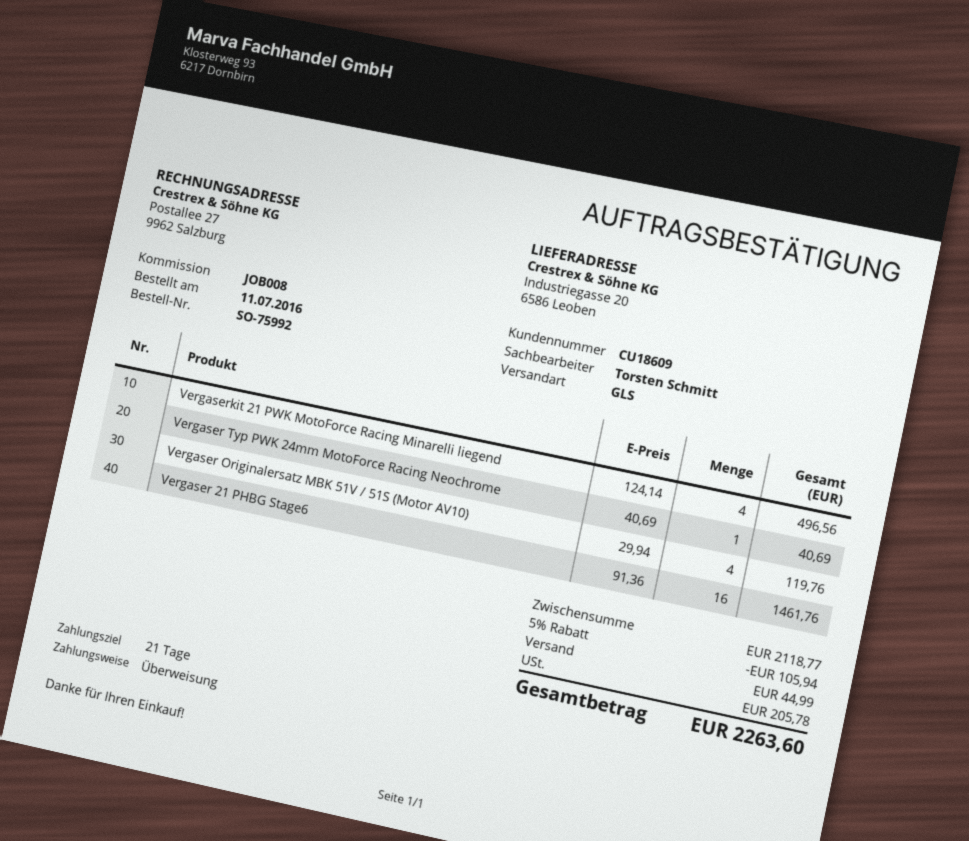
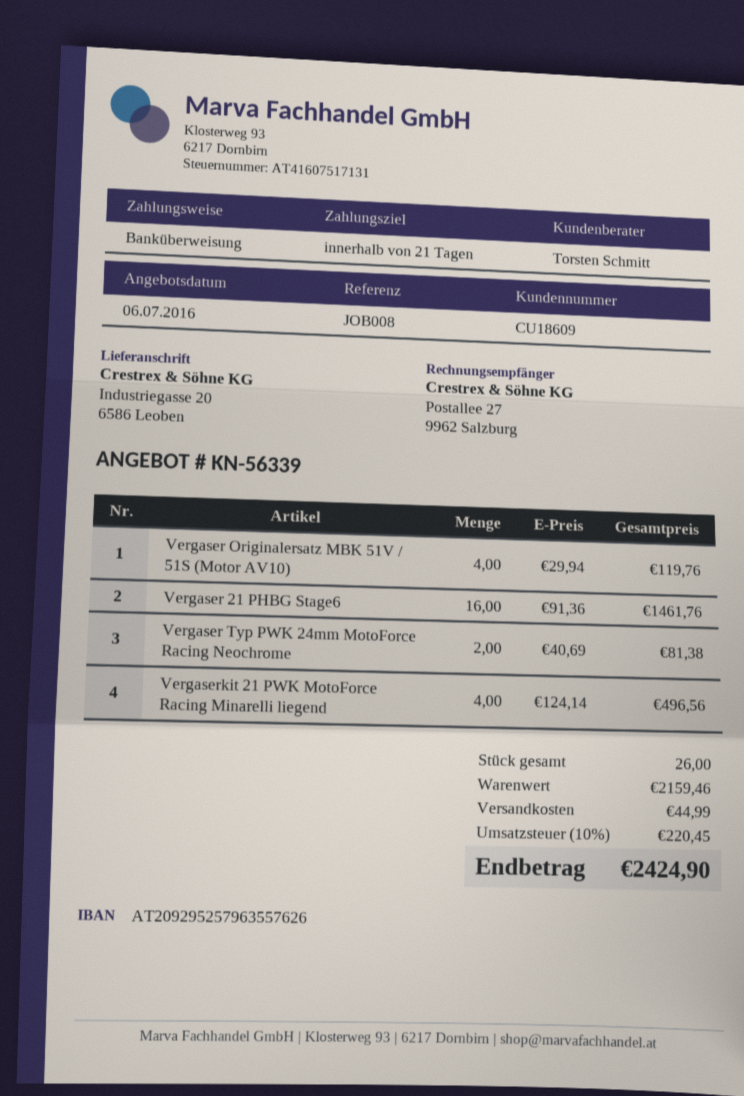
Vergaser Typ PWK 24mm MotoForce Racing Neochrome: 1 x 40.69 = 40.69 -> 2 x 40.69 = 81.38
subtotal: 2118.77 -> 2159.46
discount: 5% = 105.94 -> none
tax: 205.78 -> 220.45
total: 2263.60 -> 2424.90

